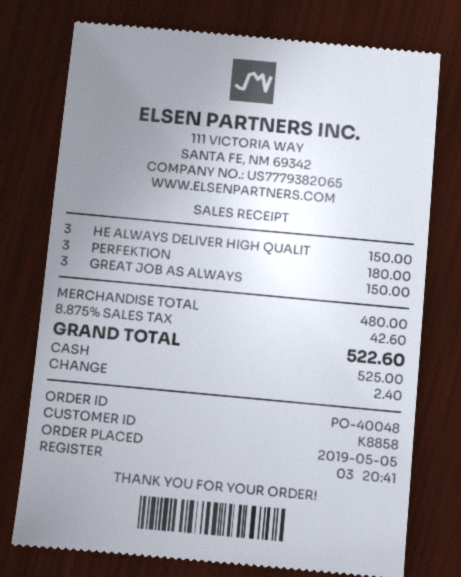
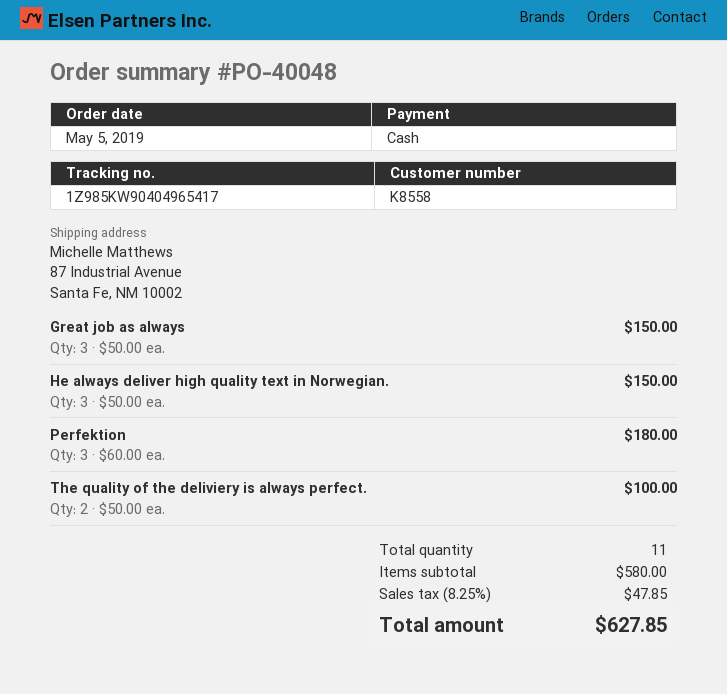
customer number: K8858 -> K8558
The quality of the deliviery is always perfect.: none -> 2 for 100.00
subtotal: 480.00 -> 580.00
tax: 8.875% = 42.60 -> 8.25% = 47.85
total: 522.60 -> 627.85

